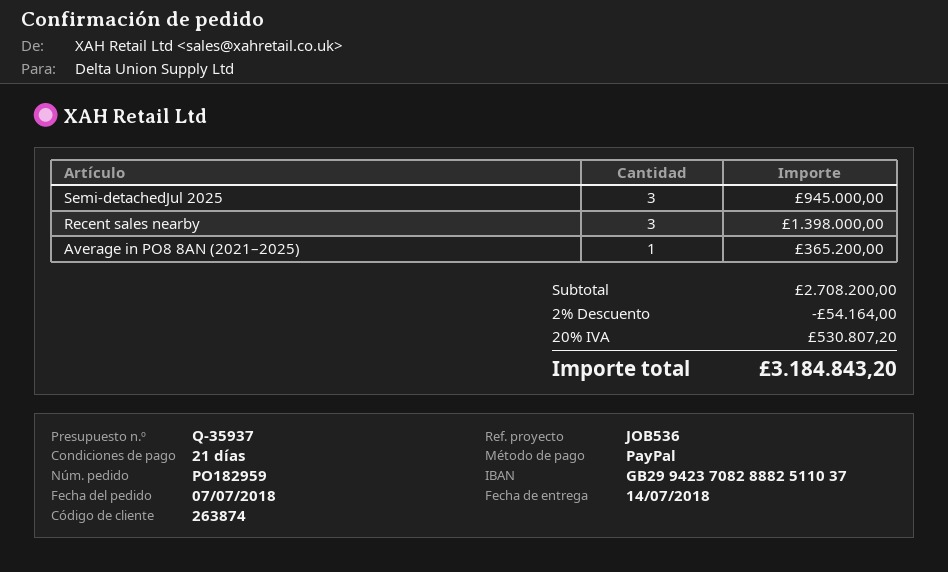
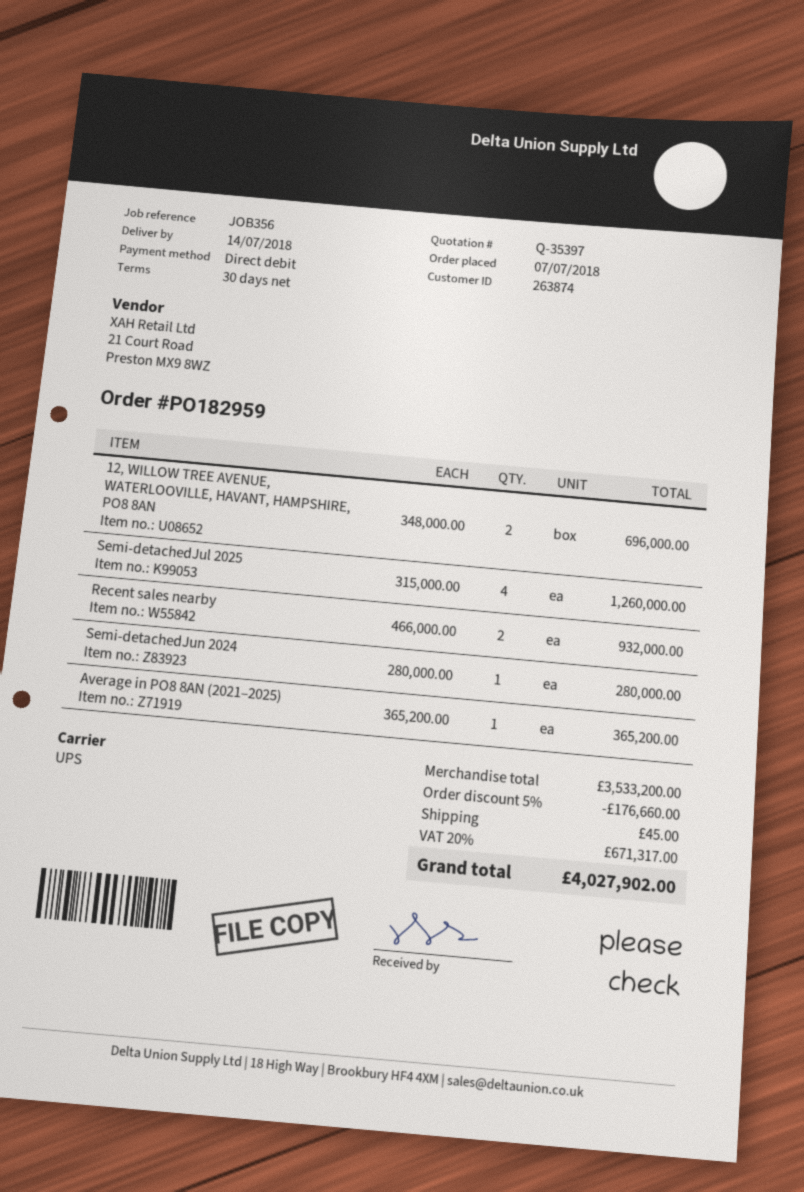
quote number: Q-35937 -> Q-35397
payment terms: 21 days -> 30 days
reference: JOB536 -> JOB356
payment method: PayPal -> direct debit
Semi-detachedJul 2025: 3 for 945000.00 -> 4 for 1260000.00
Recent sales nearby: 3 for 1398000.00 -> 2 for 932000.00
12, WILLOW TREE AVENUE, WATERLOOVILLE, HAVANT, HAMPSHIRE, PO8 8AN: none -> 2 for 696000.00
Semi-detachedJun 2024: none -> 1 for 280000.00
subtotal: 2708200.00 -> 3533200.00
discount: 2% = 54164.00 -> 5% = 176660.00
shipping: none -> 45.00
tax: 20% = 530807.20 -> 20% = 671317.00
total: 3184843.20 -> 4027902.00

